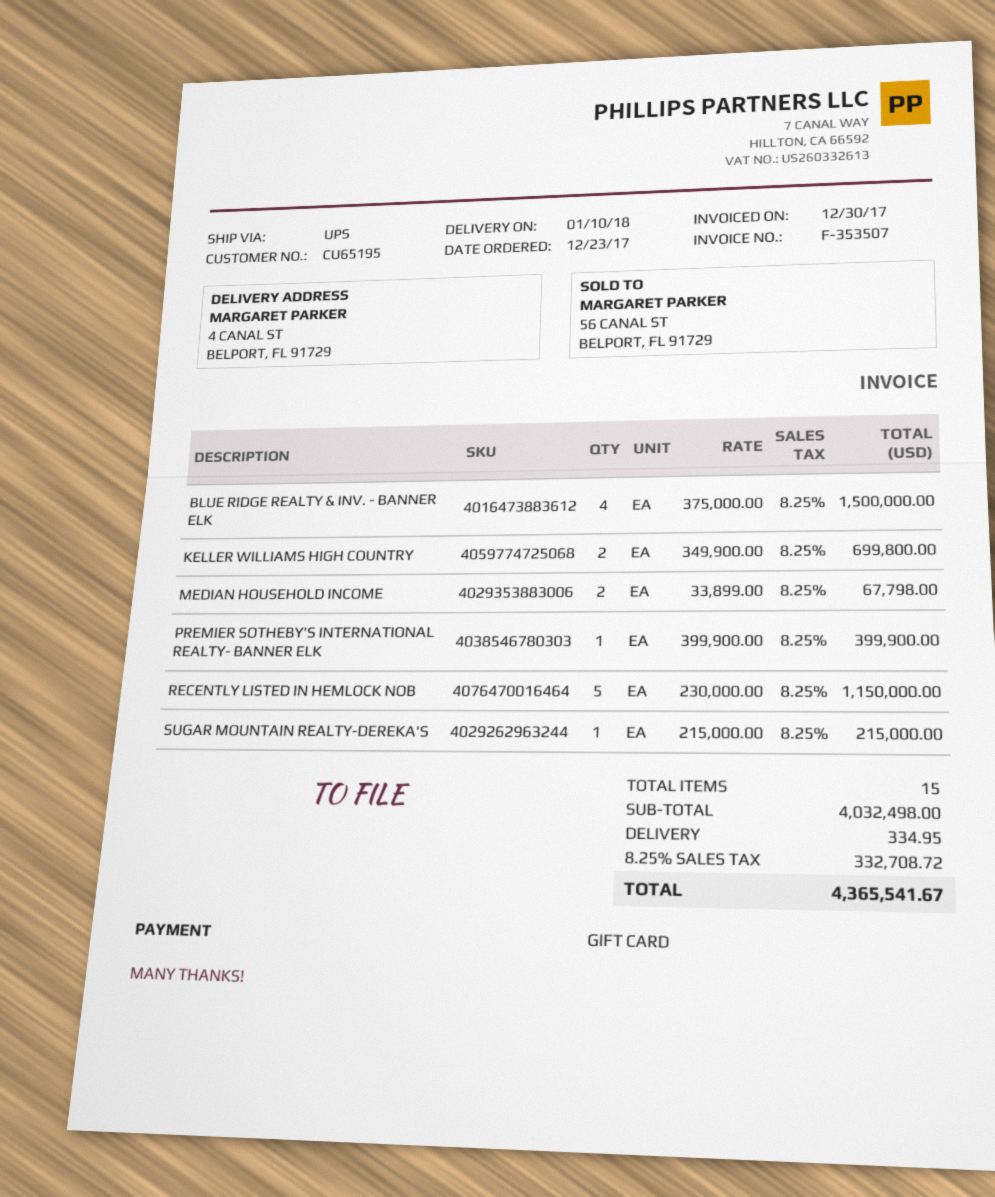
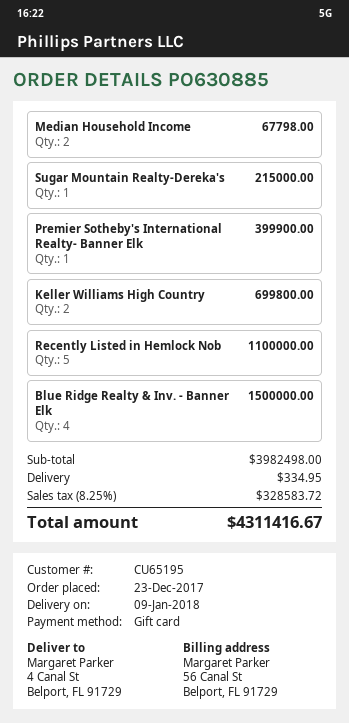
delivery date: 2018-01-10 -> 2018-01-09
RECENTLY LISTED IN HEMLOCK NOB: 5 for 1150000.00 -> 5 for 1100000.00
subtotal: 4032498.00 -> 3982498.00
tax: 8.25% = 332708.72 -> 8.25% = 328583.72
total: 4365541.67 -> 4311416.67

